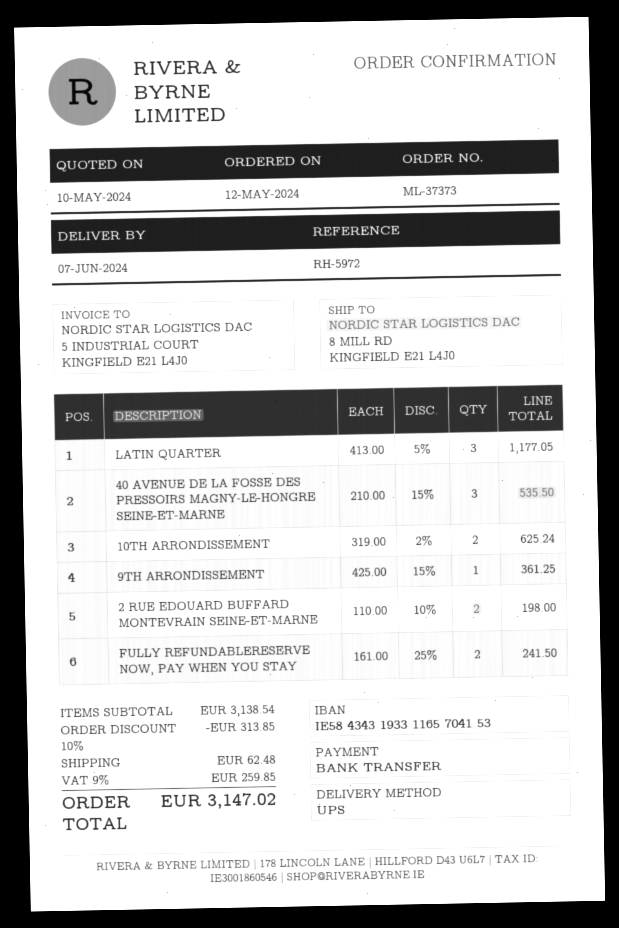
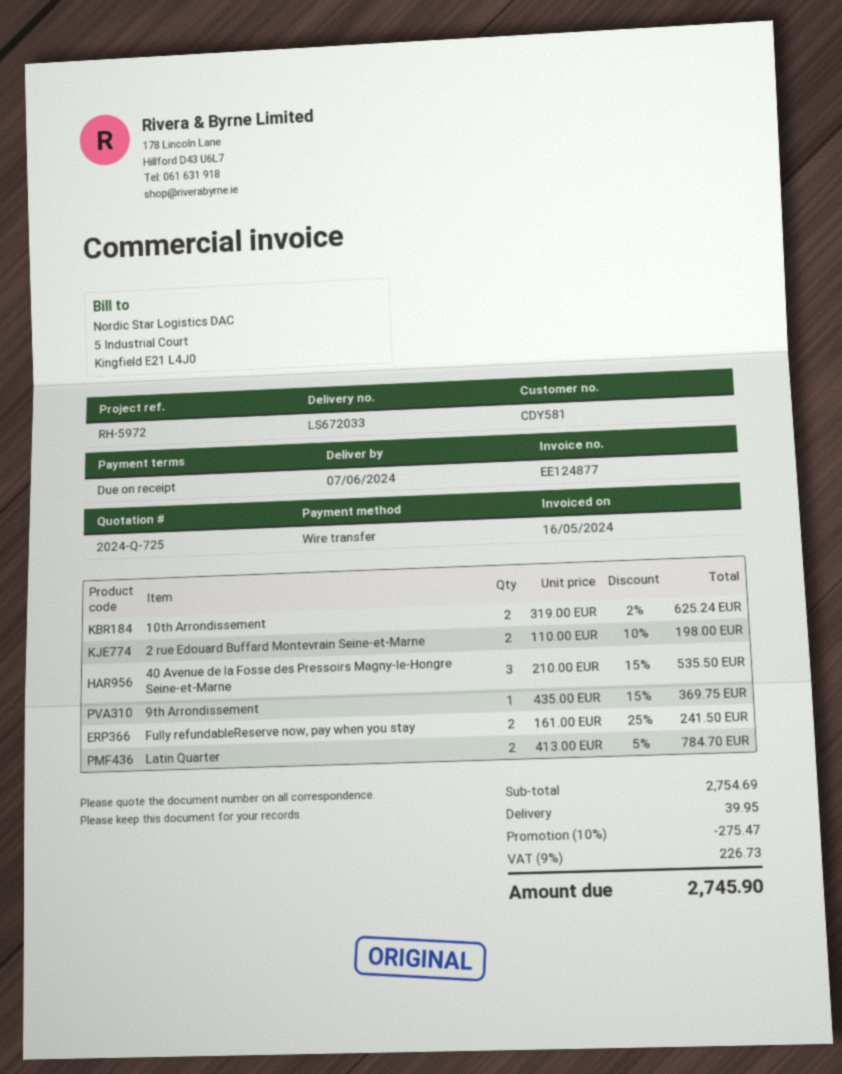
LATIN QUARTER: 3 x 413.00 - 5% = 1177.05 -> 2 x 413.00 - 5% = 784.70
9TH ARRONDISSEMENT: 1 x 425.00 - 15% = 361.25 -> 1 x 435.00 - 15% = 369.75
subtotal: 3138.54 -> 2754.69
discount: 10% = 313.85 -> 10% = 275.47
shipping: 62.48 -> 39.95
tax: 9% = 259.85 -> 9% = 226.73
total: 3147.02 -> 2745.90

